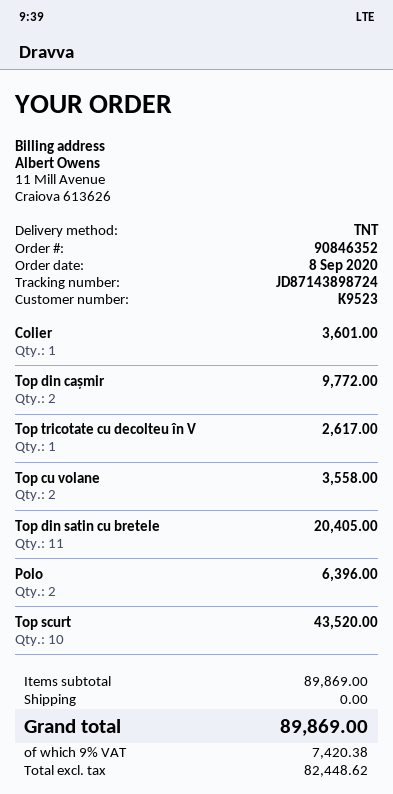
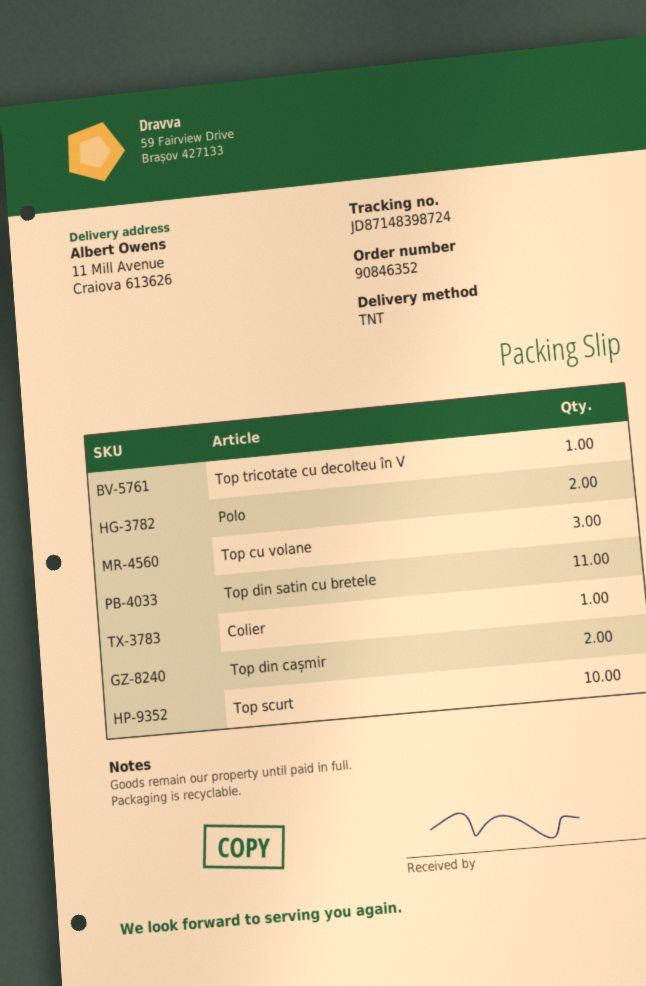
tracking number: JD87143898724 -> JD87148398724
Top cu volane: 2 -> 3

